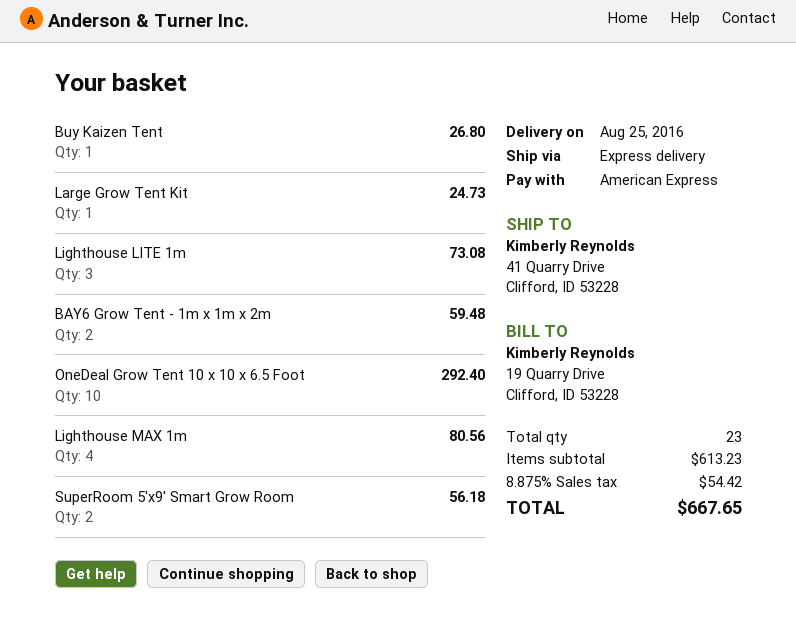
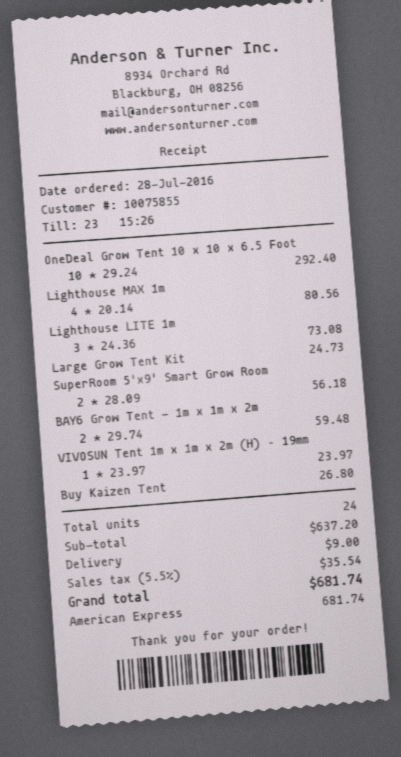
VIVOSUN Tent 1m x 1m x 2m (H) – 19mm: none -> 1 for 23.97
total quantity: 23 -> 24
subtotal: 613.23 -> 637.20
shipping: none -> 9.00
tax: 8.875% = 54.42 -> 5.5% = 35.54
total: 667.65 -> 681.74

